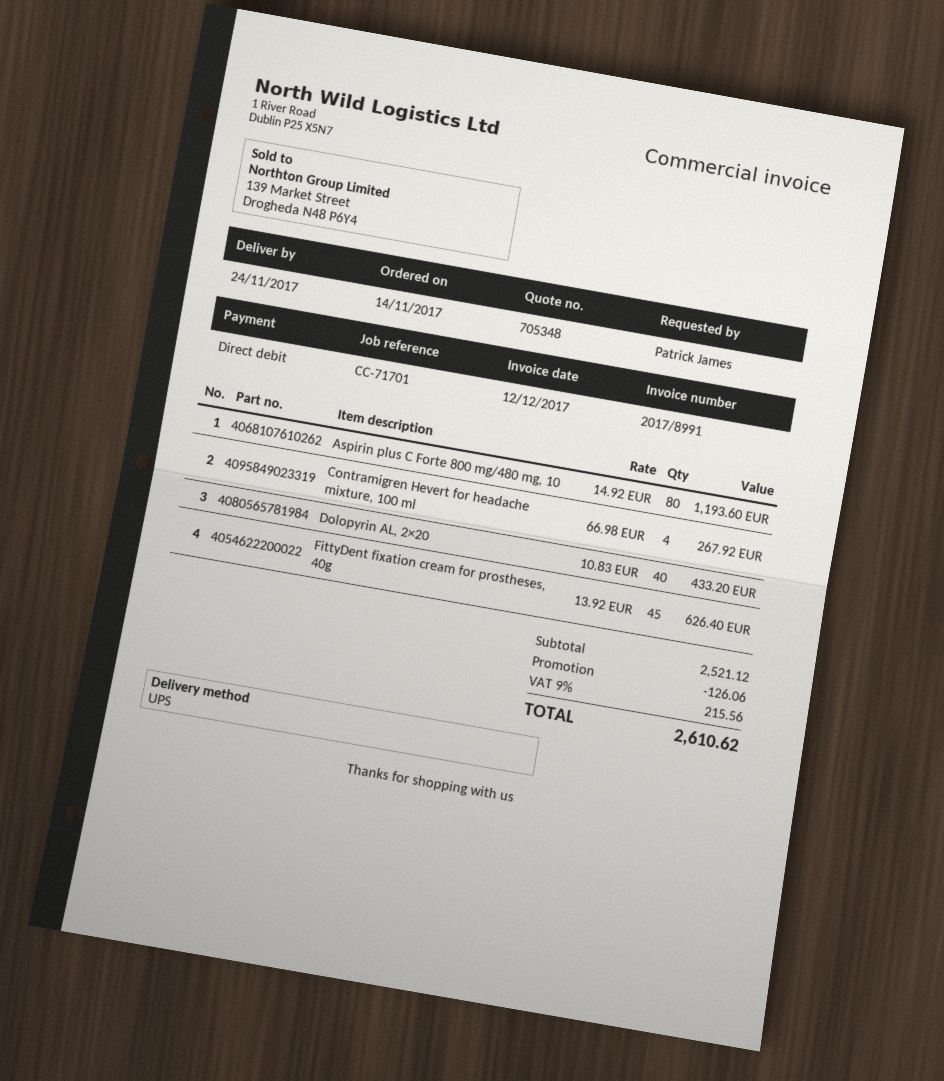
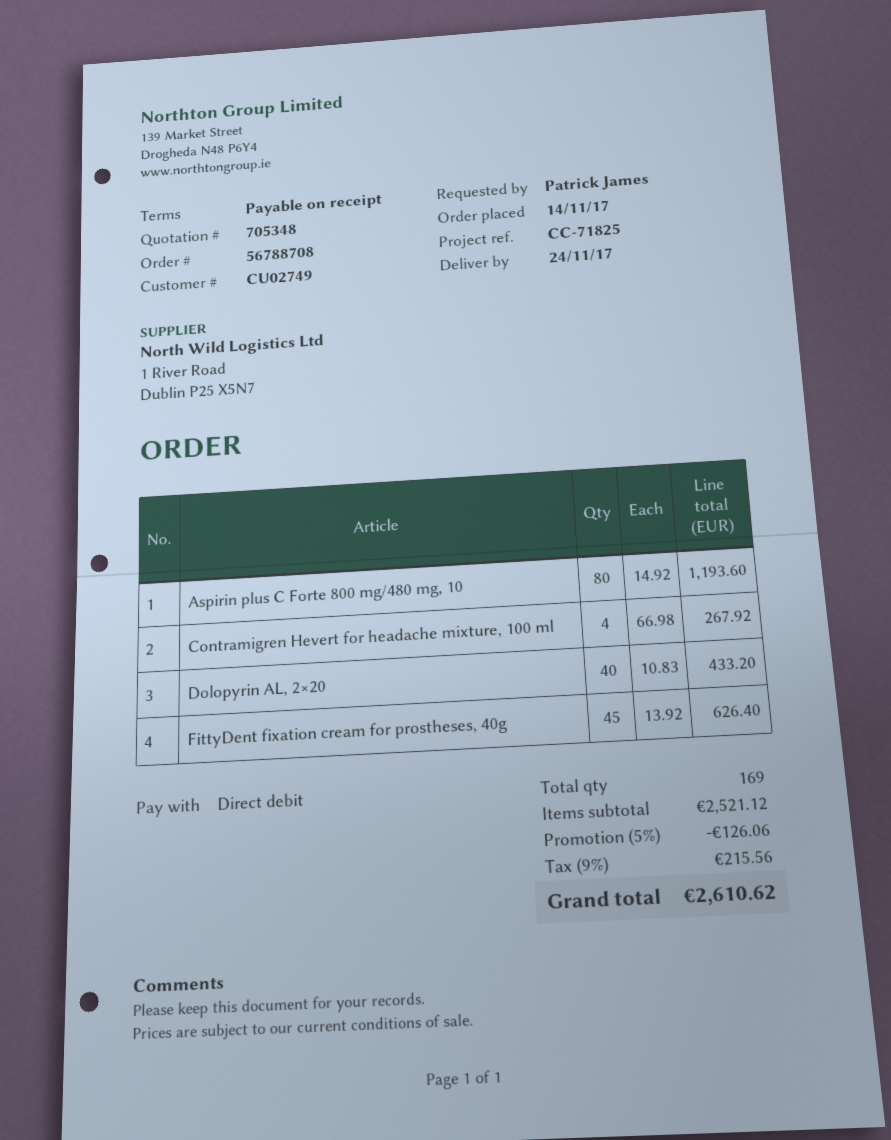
reference: CC-71701 -> CC-71825

